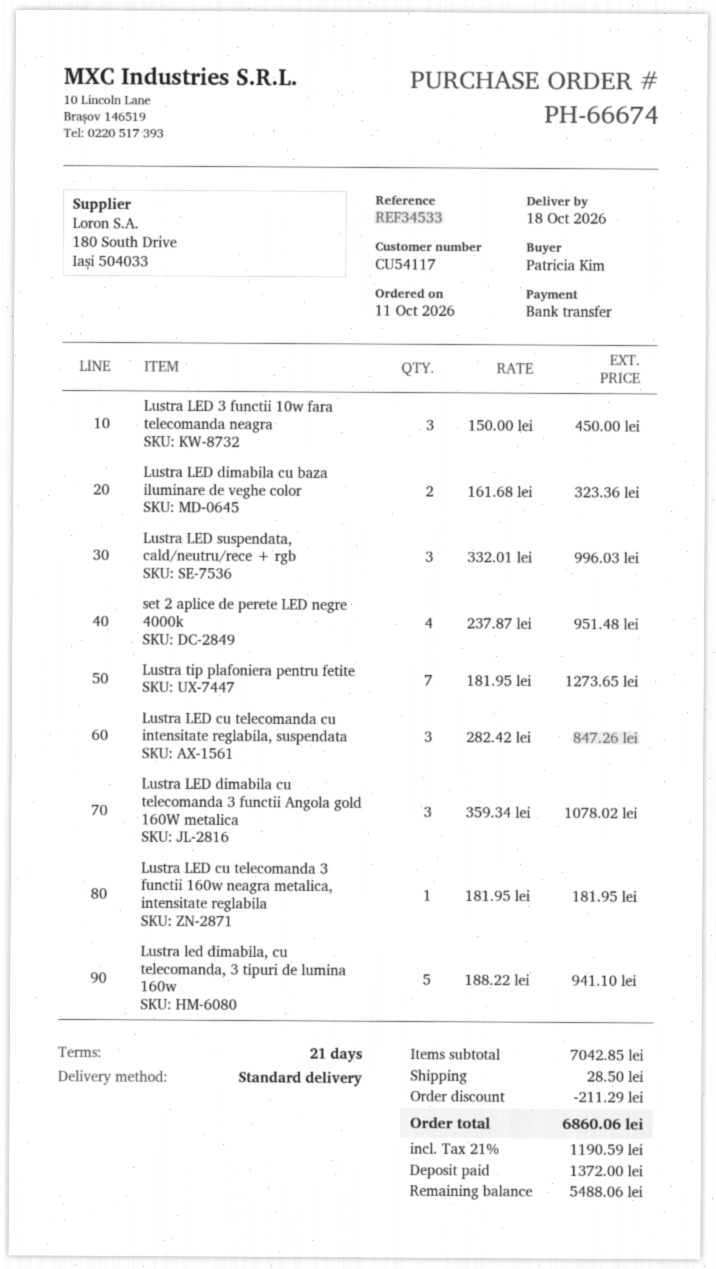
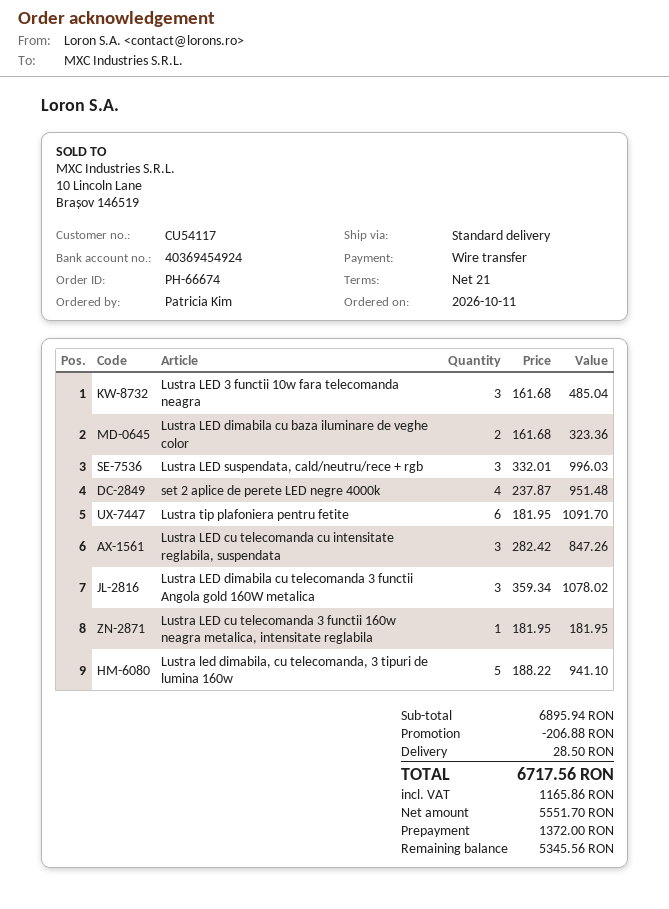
Lustra LED 3 functii 10w fara telecomanda neagra: 3 x 150.00 = 450.00 -> 3 x 161.68 = 485.04
Lustra tip plafoniera pentru fetite: 7 x 181.95 = 1273.65 -> 6 x 181.95 = 1091.70
subtotal: 7042.85 -> 6895.94
discount: 211.29 -> 206.88
tax: 1190.59 -> 1165.86
total: 6860.06 -> 6717.56
balance: 5488.06 -> 5345.56

